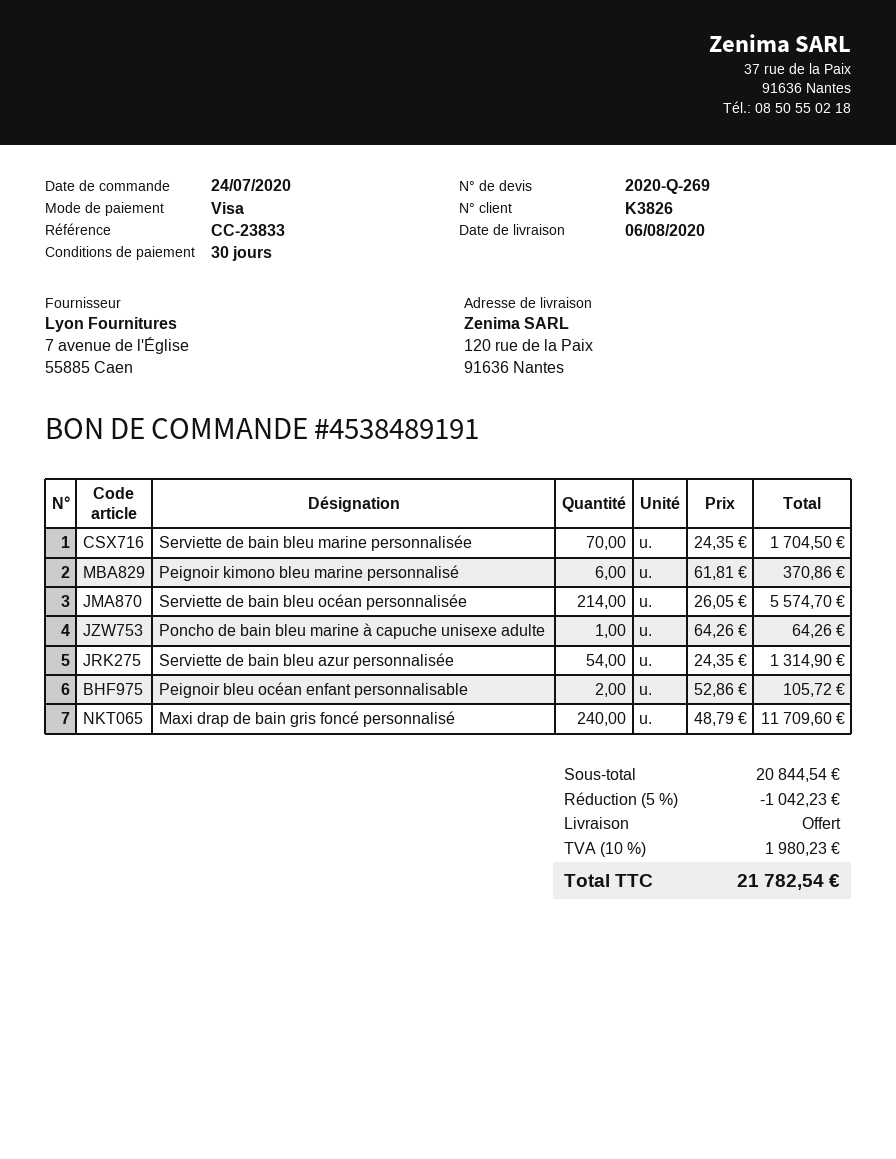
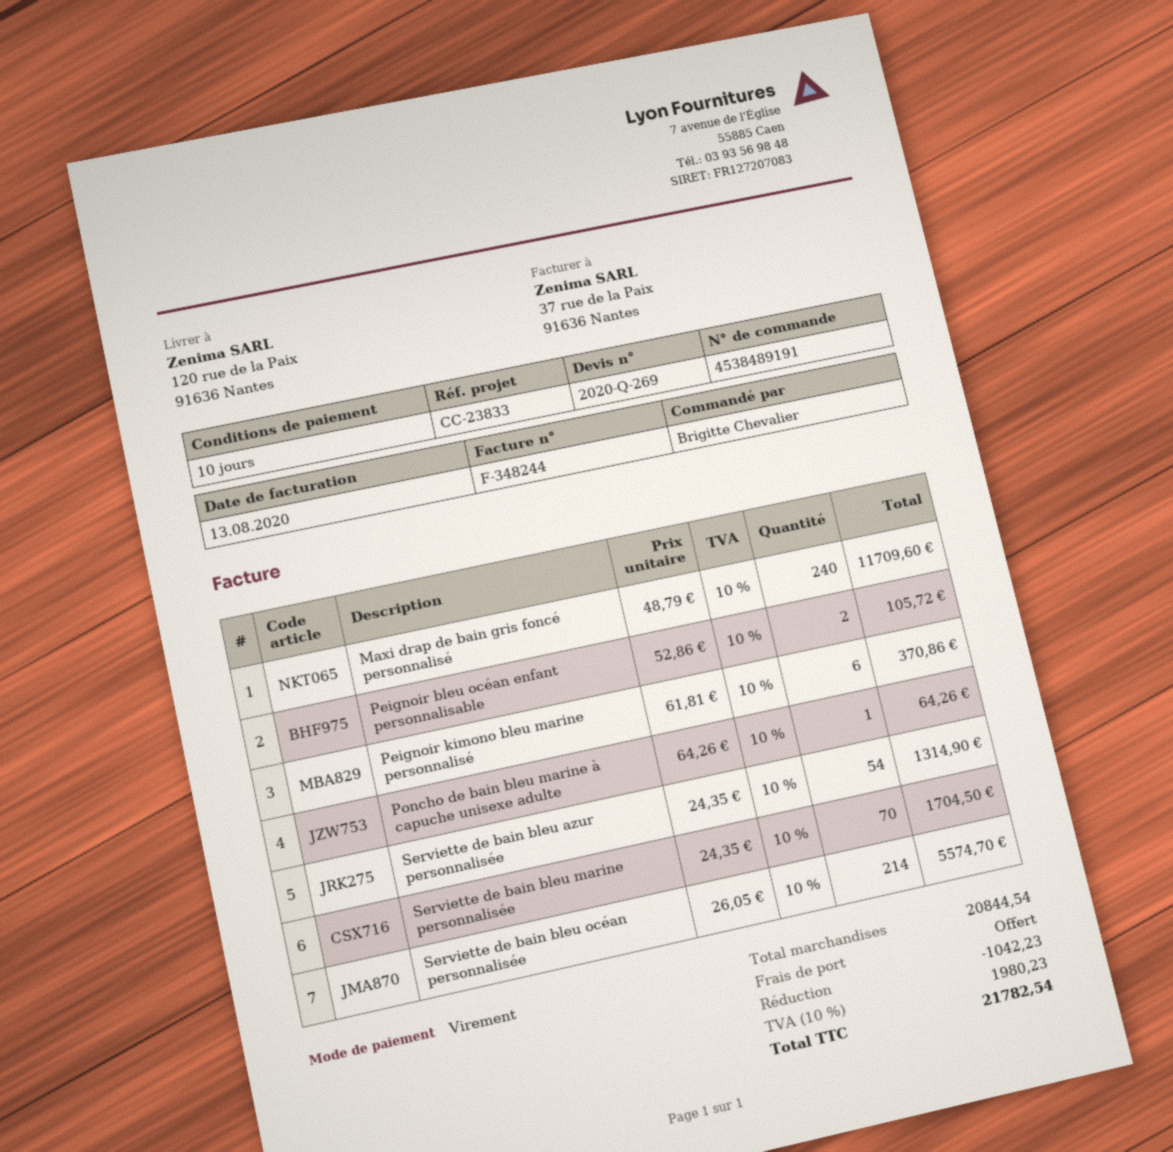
payment terms: 30 days -> 10 days
payment method: Visa -> bank transfer

